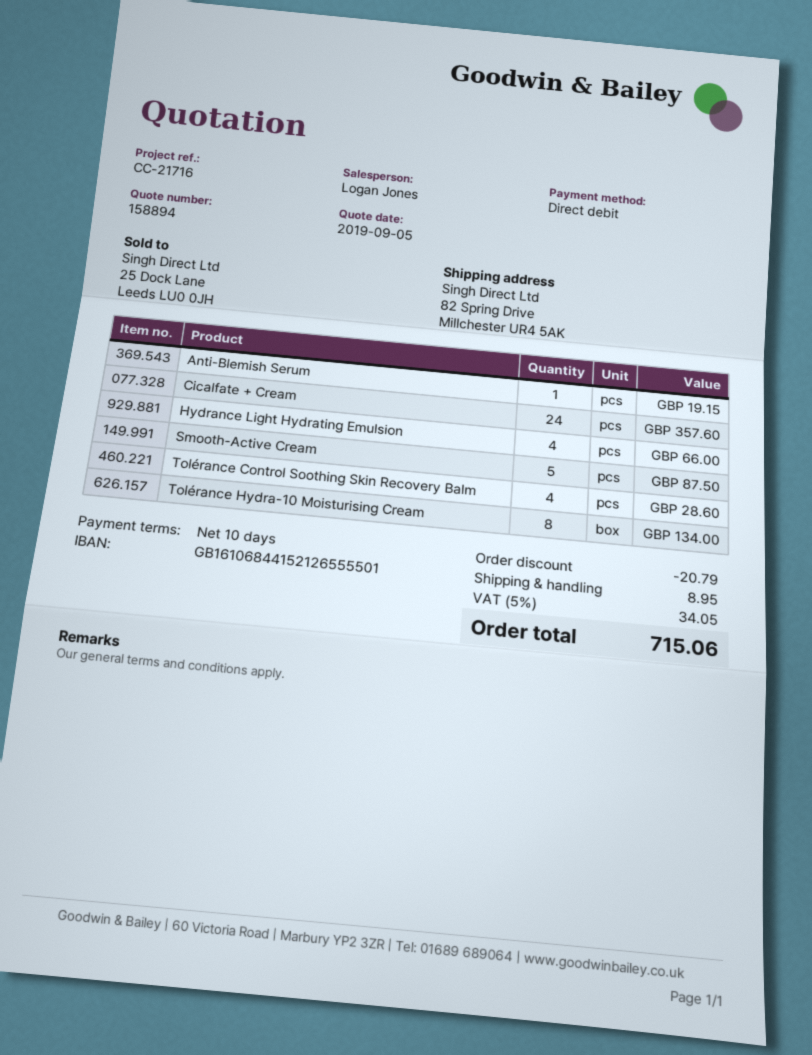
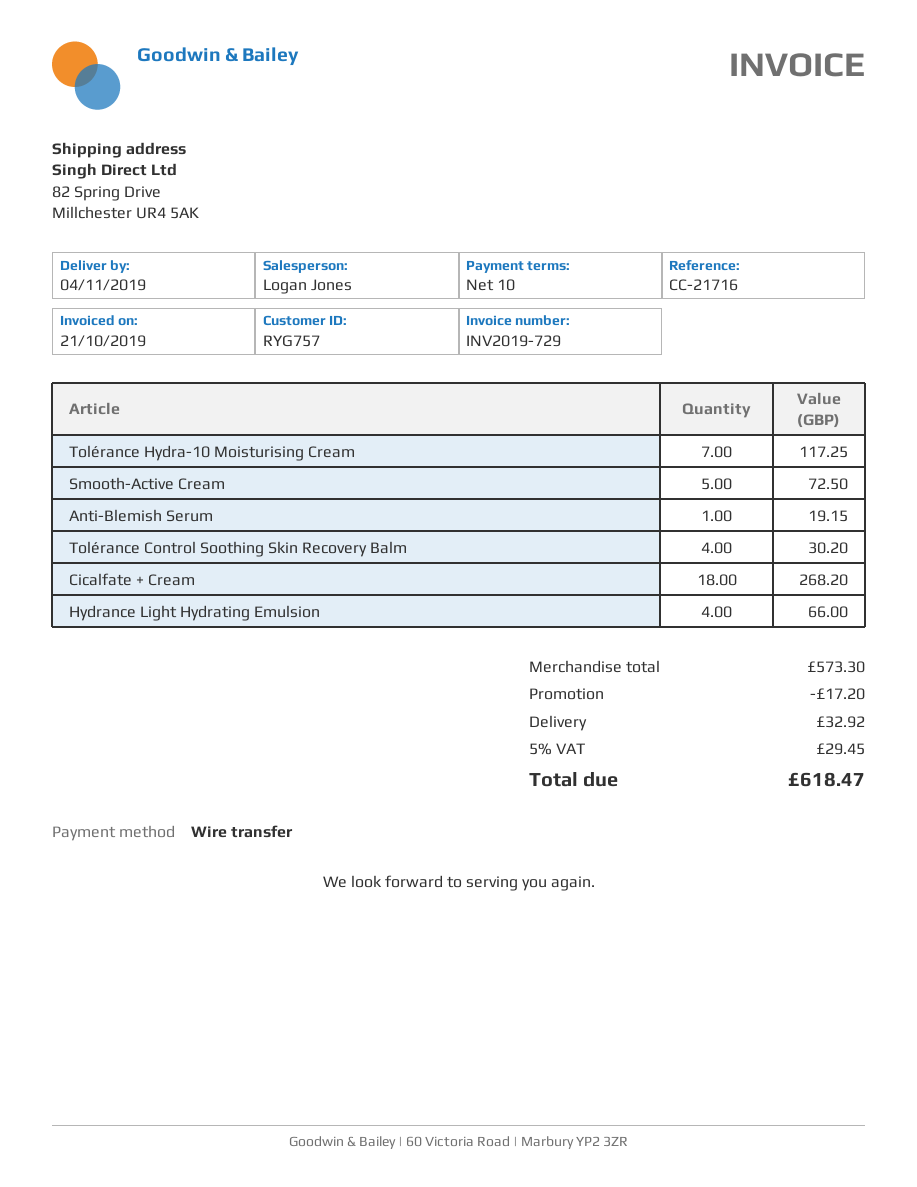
payment method: direct debit -> bank transfer
Cicalfate + Cream: 24 for 357.60 -> 18 for 268.20
Smooth-Active Cream: 5 for 87.50 -> 5 for 72.50
Tolérance Control Soothing Skin Recovery Balm: 4 for 28.60 -> 4 for 30.20
Tolérance Hydra-10 Moisturising Cream: 8 for 134.00 -> 7 for 117.25
discount: 20.79 -> 17.20
shipping: 8.95 -> 32.92
tax: 5% = 34.05 -> 5% = 29.45
total: 715.06 -> 618.47

